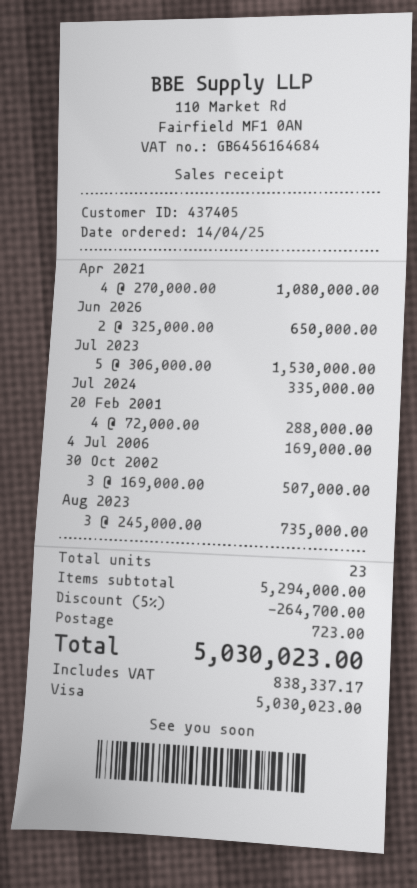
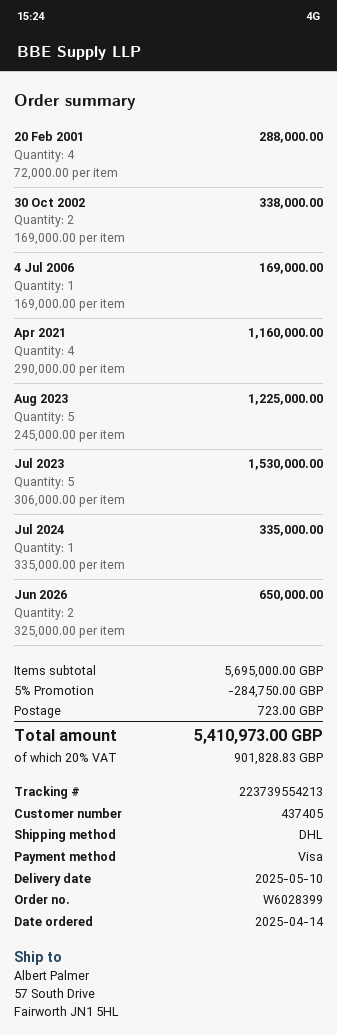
Apr 2021: 4 x 270000.00 = 1080000.00 -> 4 x 290000.00 = 1160000.00
30 Oct 2002: 3 x 169000.00 = 507000.00 -> 2 x 169000.00 = 338000.00
Aug 2023: 3 x 245000.00 = 735000.00 -> 5 x 245000.00 = 1225000.00
subtotal: 5294000.00 -> 5695000.00
discount: 5% = 264700.00 -> 5% = 284750.00
tax: 838337.17 -> 901828.83
total: 5030023.00 -> 5410973.00

